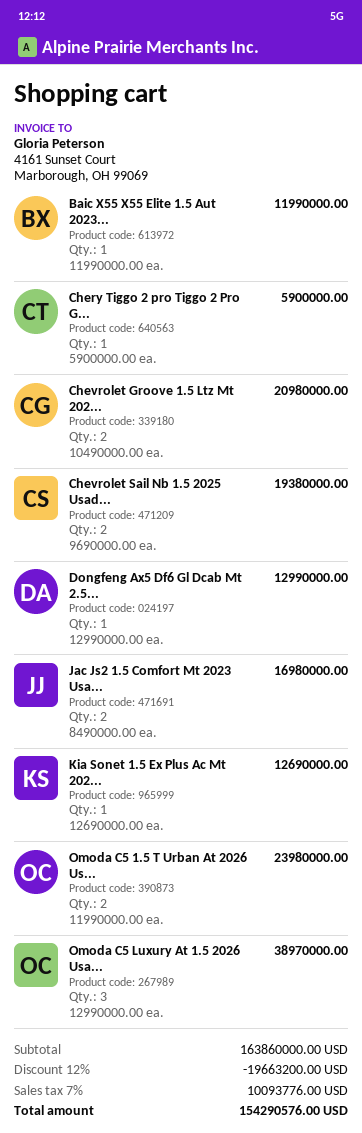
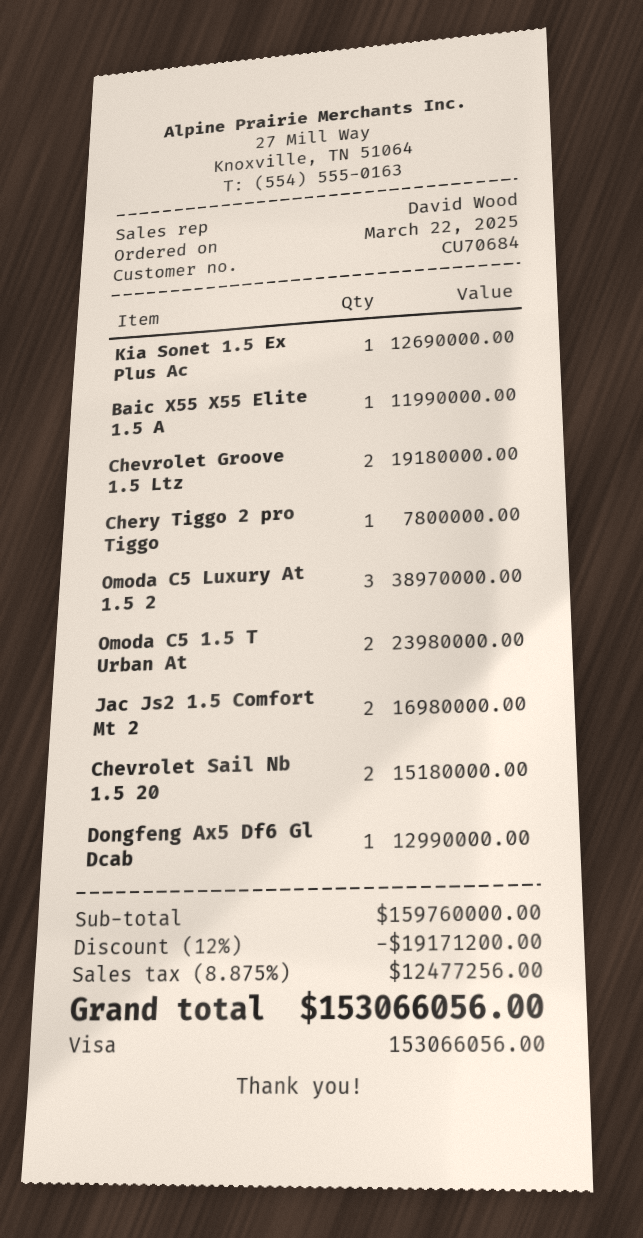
Chery Tiggo 2 pro Tiggo 2 Pro G...: 1 for 5900000.00 -> 1 for 7800000.00
Chevrolet Groove 1.5 Ltz Mt 202...: 2 for 20980000.00 -> 2 for 19180000.00
Chevrolet Sail Nb 1.5 2025 Usad...: 2 for 19380000.00 -> 2 for 15180000.00
subtotal: 163860000.00 -> 159760000.00
discount: 12% = 19663200.00 -> 12% = 19171200.00
tax: 7% = 10093776.00 -> 8.875% = 12477256.00
total: 154290576.00 -> 153066056.00

